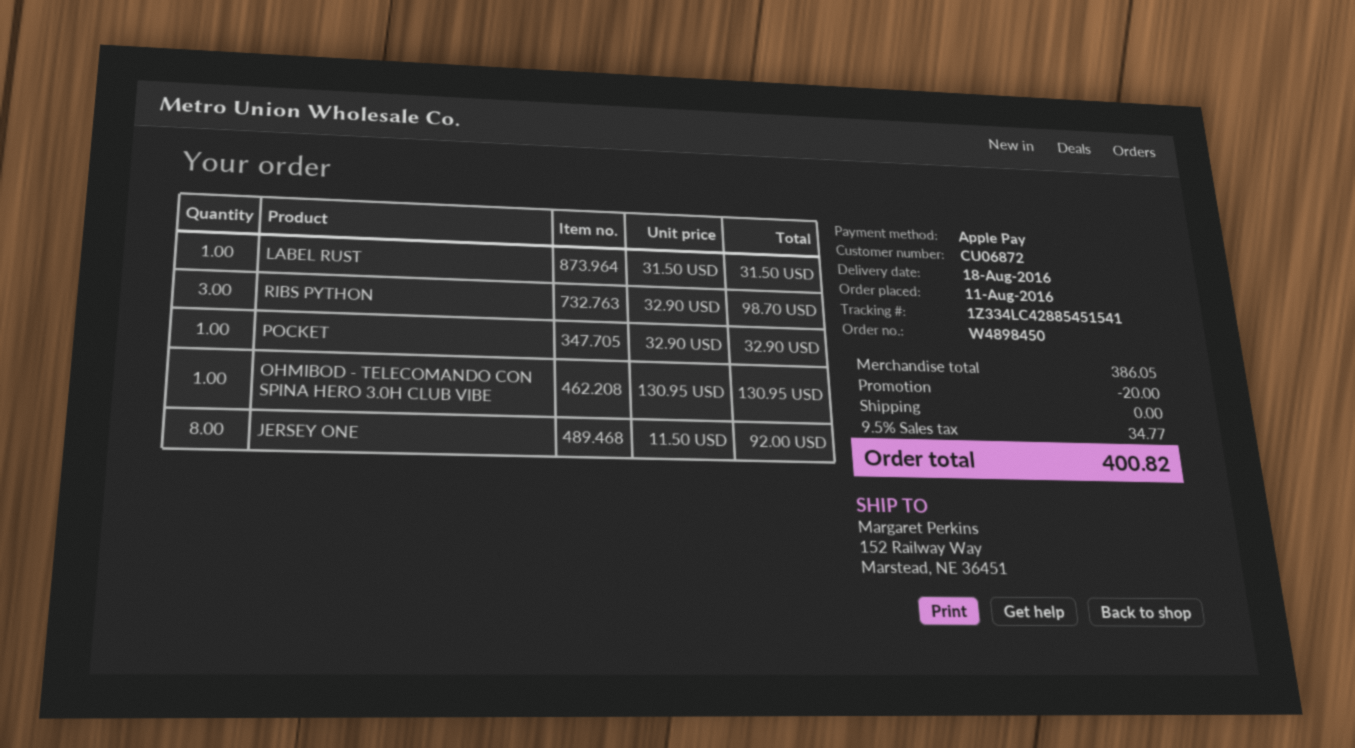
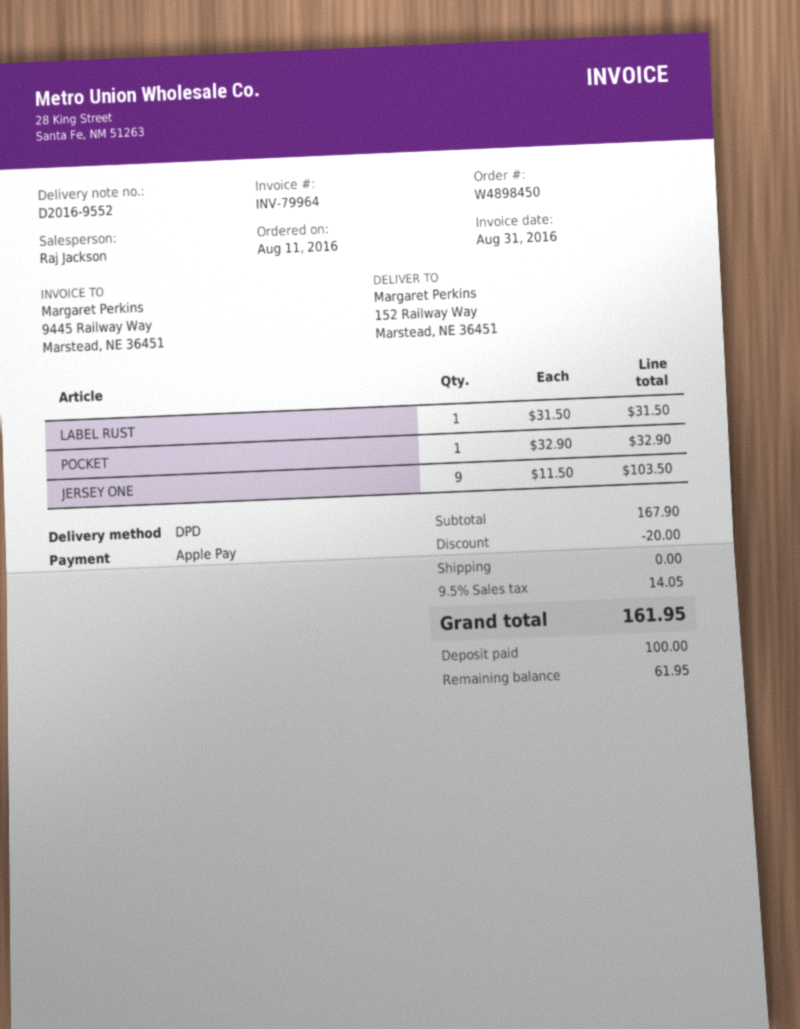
RIBS PYTHON: 3 x 32.90 = 98.70 -> none
OHMIBOD - TELECOMANDO CON SPINA HERO 3.0H CLUB VIBE: 1 x 130.95 = 130.95 -> none
JERSEY ONE: 8 x 11.50 = 92.00 -> 9 x 11.50 = 103.50
subtotal: 386.05 -> 167.90
tax: 9.5% = 34.77 -> 9.5% = 14.05
total: 400.82 -> 161.95

